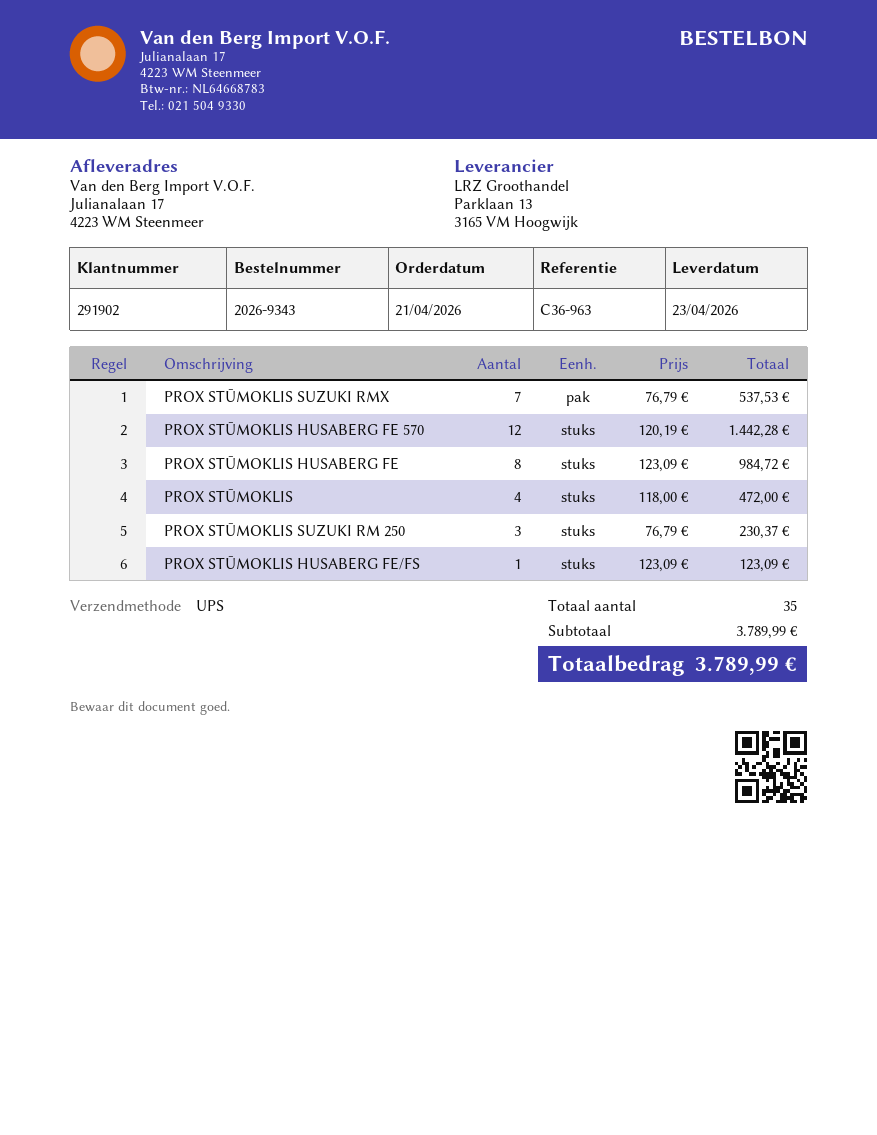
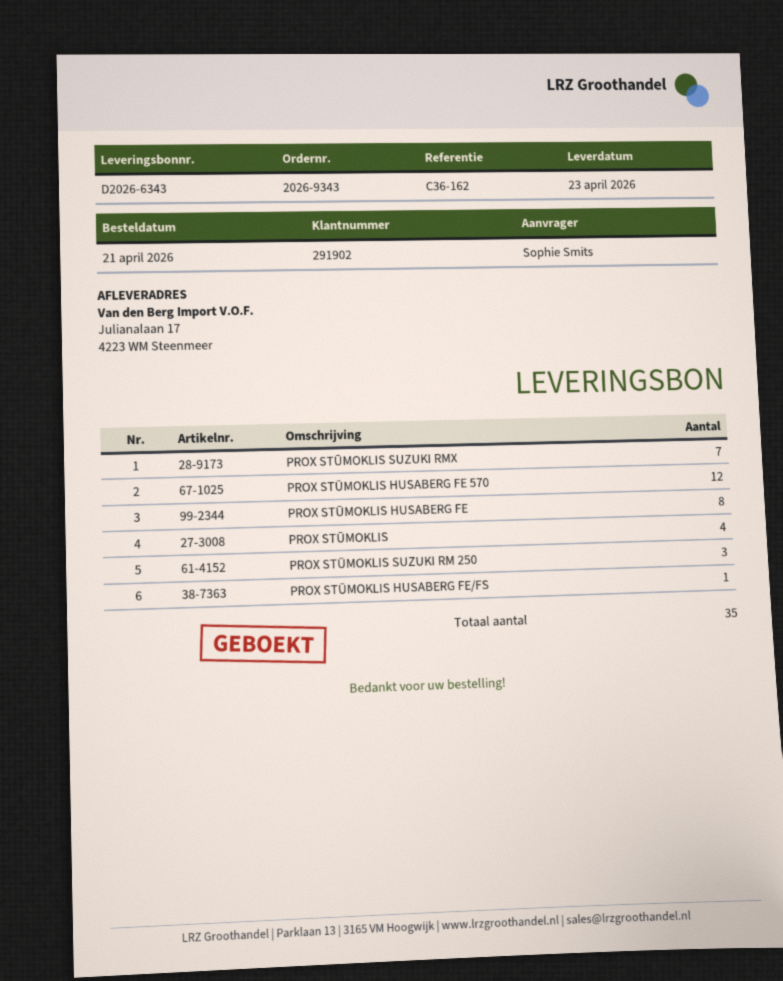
reference: C36-963 -> C36-162

